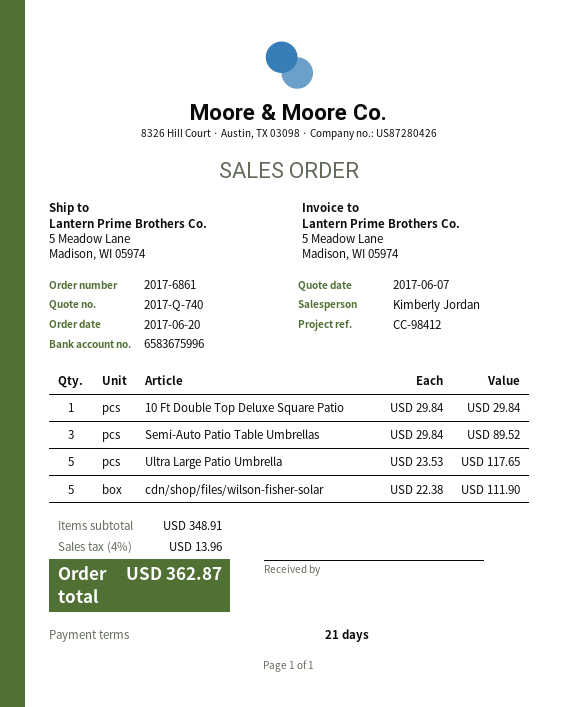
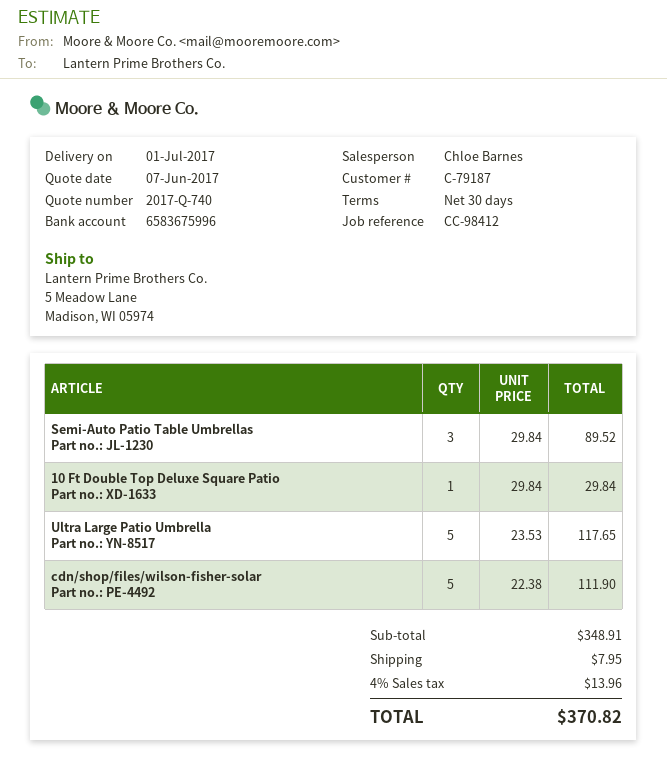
payment terms: 21 days -> 30 days
sales rep: Kimberly Jordan -> Chloe Barnes
shipping: none -> 7.95
total: 362.87 -> 370.82

